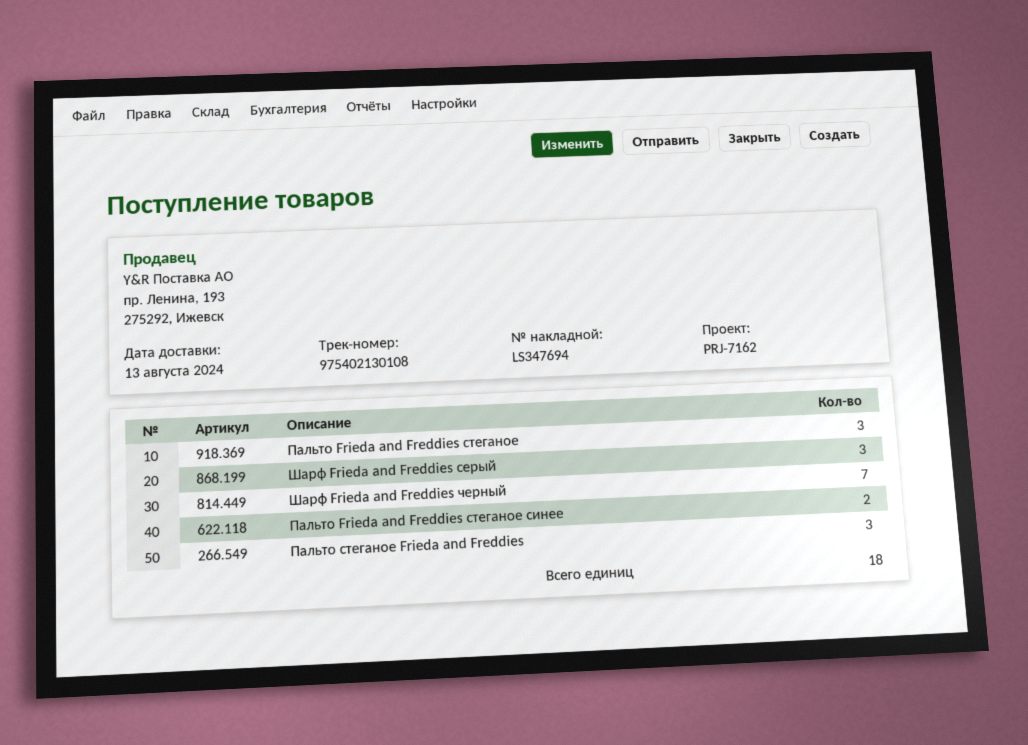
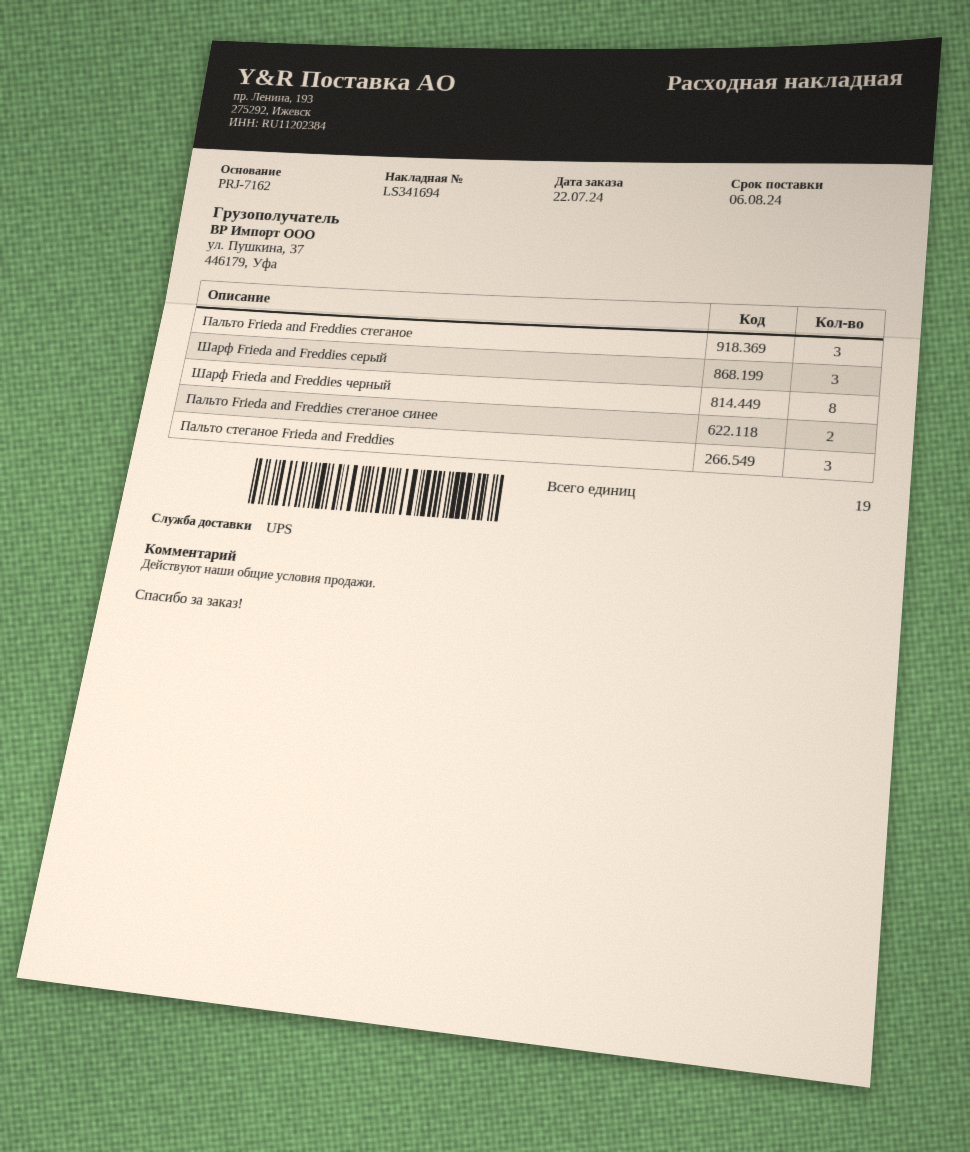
delivery note number: LS347694 -> LS341694
delivery date: 2024-08-13 -> 2024-08-06
Шарф Frieda and Freddies черный: 7 -> 8
total quantity: 18 -> 19

